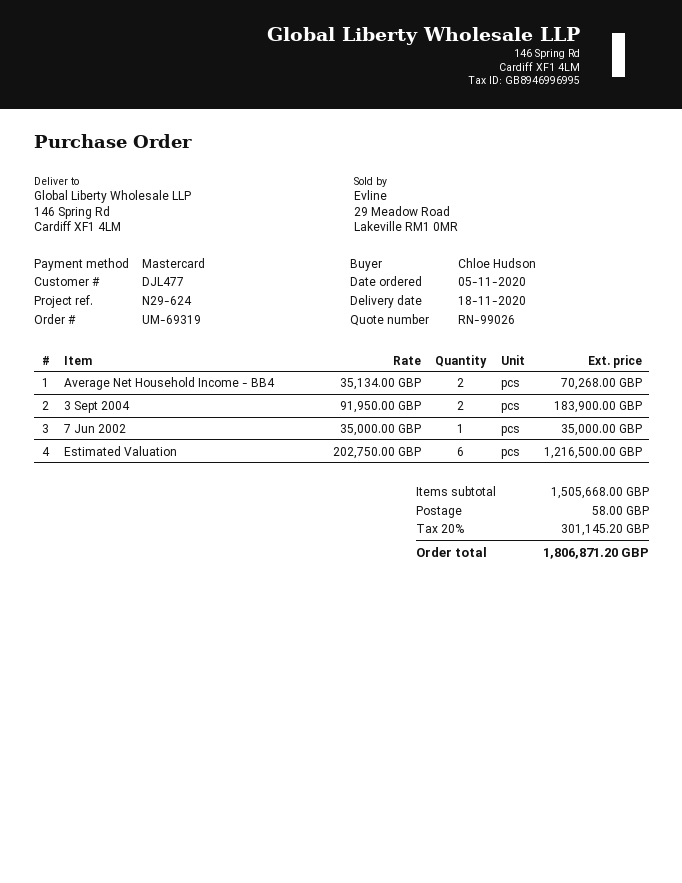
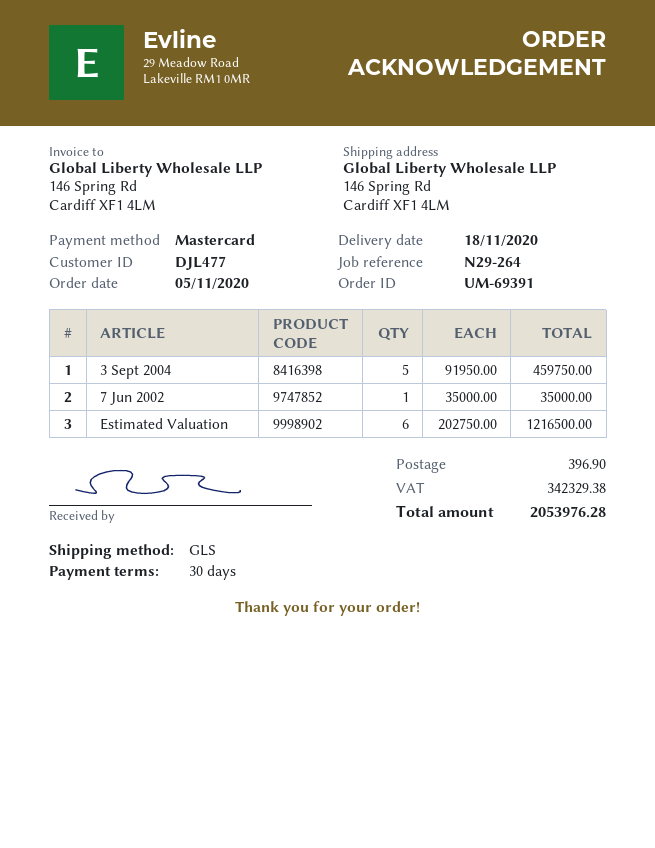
order number: UM-69319 -> UM-69391
reference: N29-624 -> N29-264
Average Net Household Income - BB4: 2 x 35134.00 = 70268.00 -> none
3 Sept 2004: 2 x 91950.00 = 183900.00 -> 5 x 91950.00 = 459750.00
shipping: 58.00 -> 396.90
tax: 301145.20 -> 342329.38
total: 1806871.20 -> 2053976.28

